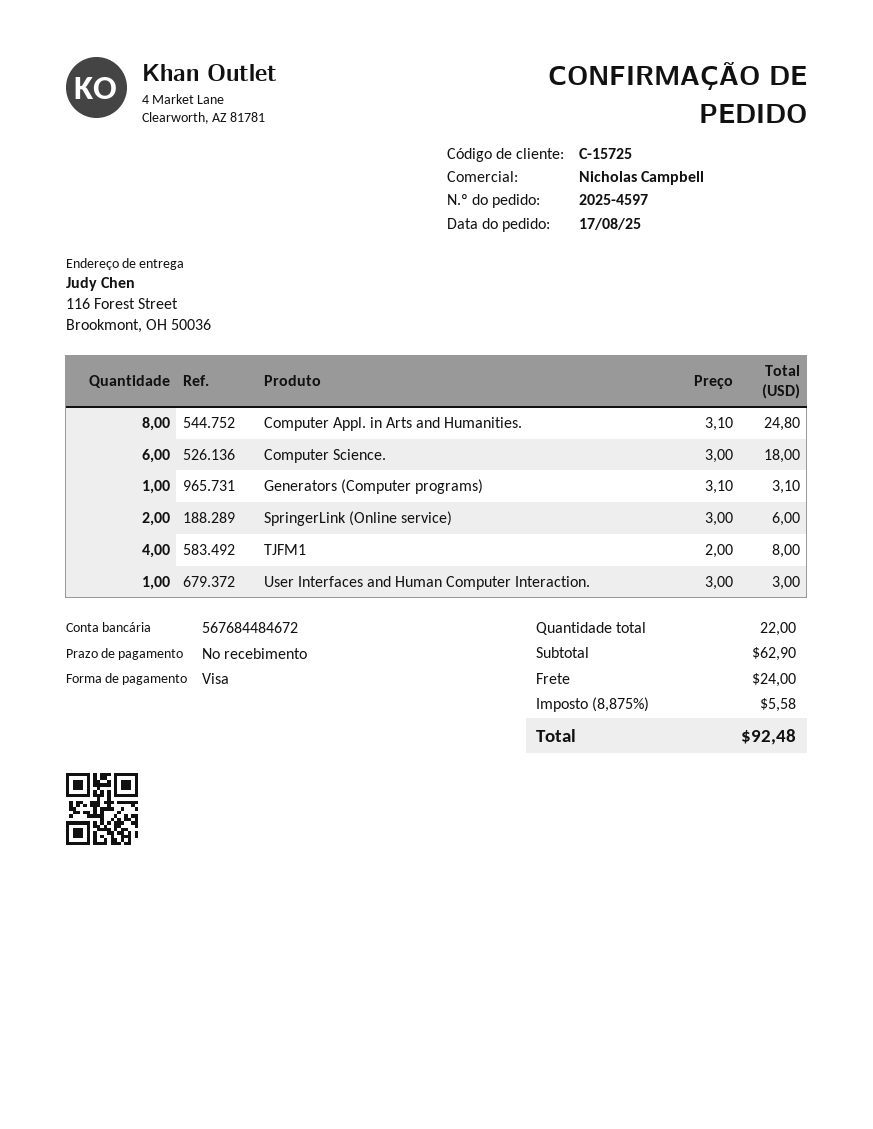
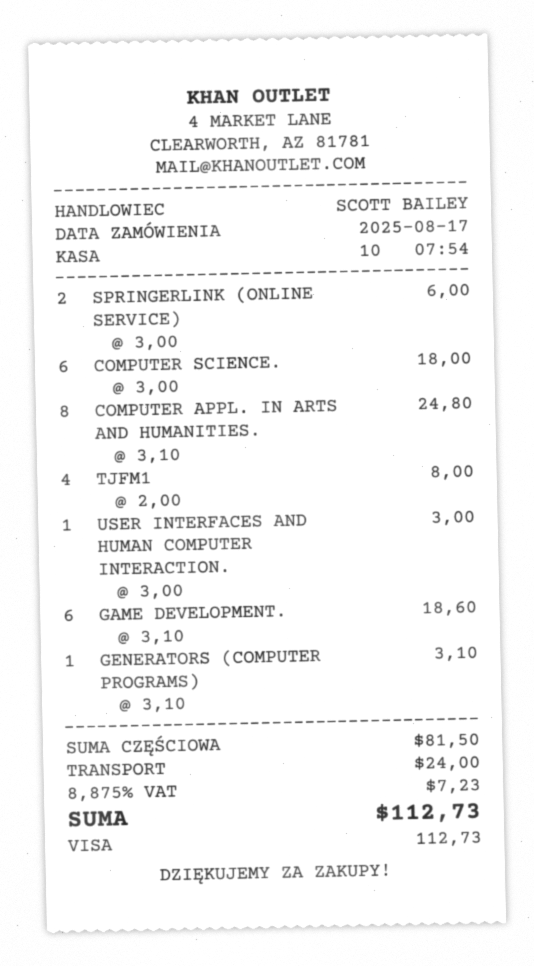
sales rep: Nicholas Campbell -> SCOTT BAILEY
GAME DEVELOPMENT.: none -> 6 x 3.10 = 18.60
subtotal: 62.90 -> 81.50
tax: 8.875% = 5.58 -> 8.875% = 7.23
total: 92.48 -> 112.73

